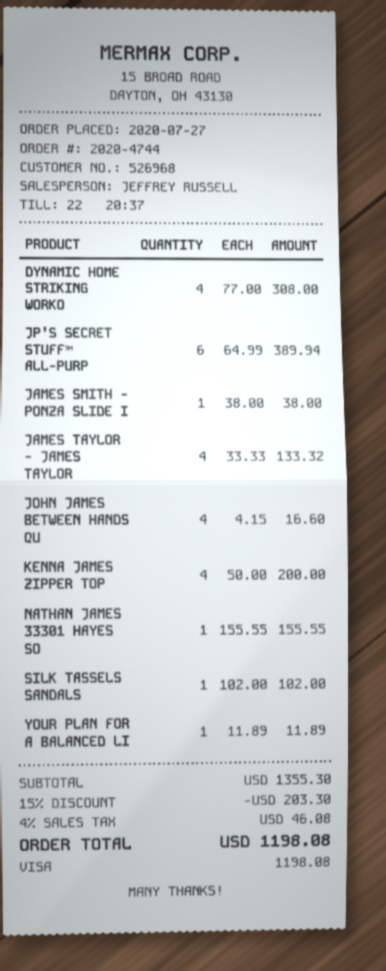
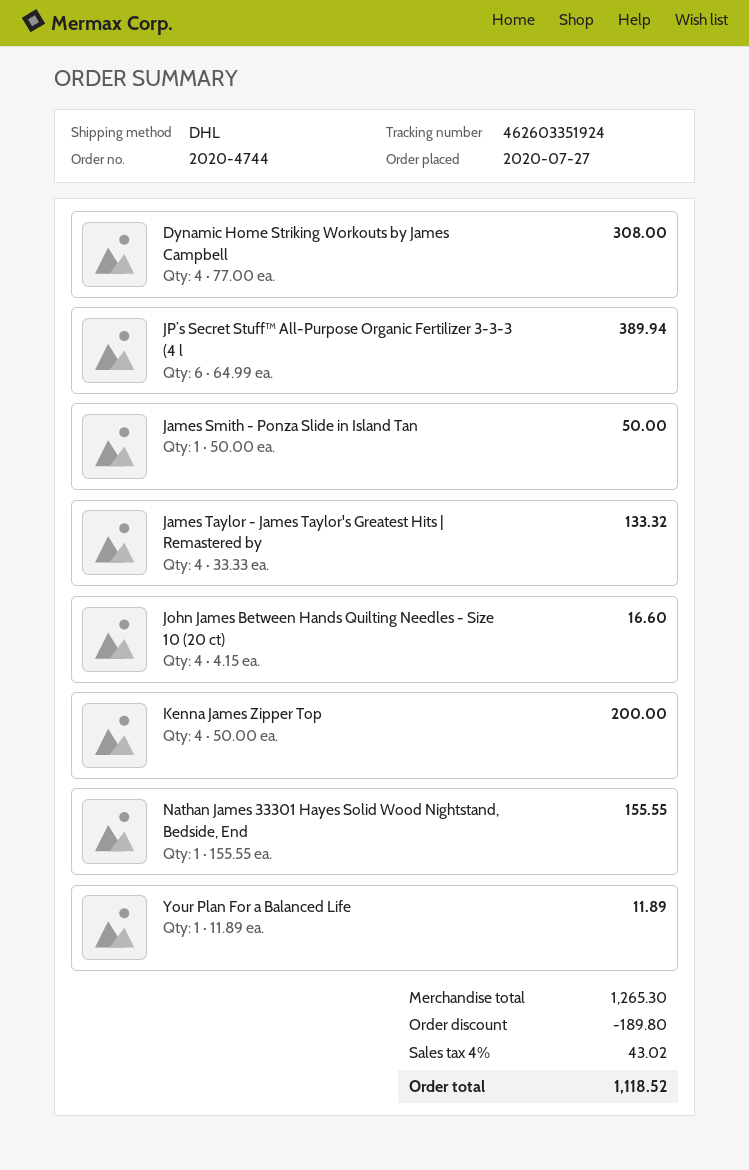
JAMES SMITH - PONZA SLIDE I: 1 x 38.00 = 38.00 -> 1 x 50.00 = 50.00
SILK TASSELS SANDALS: 1 x 102.00 = 102.00 -> none
subtotal: 1355.30 -> 1265.30
discount: 203.30 -> 189.80
tax: 4% = 46.08 -> 4% = 43.02
total: 1198.08 -> 1118.52

